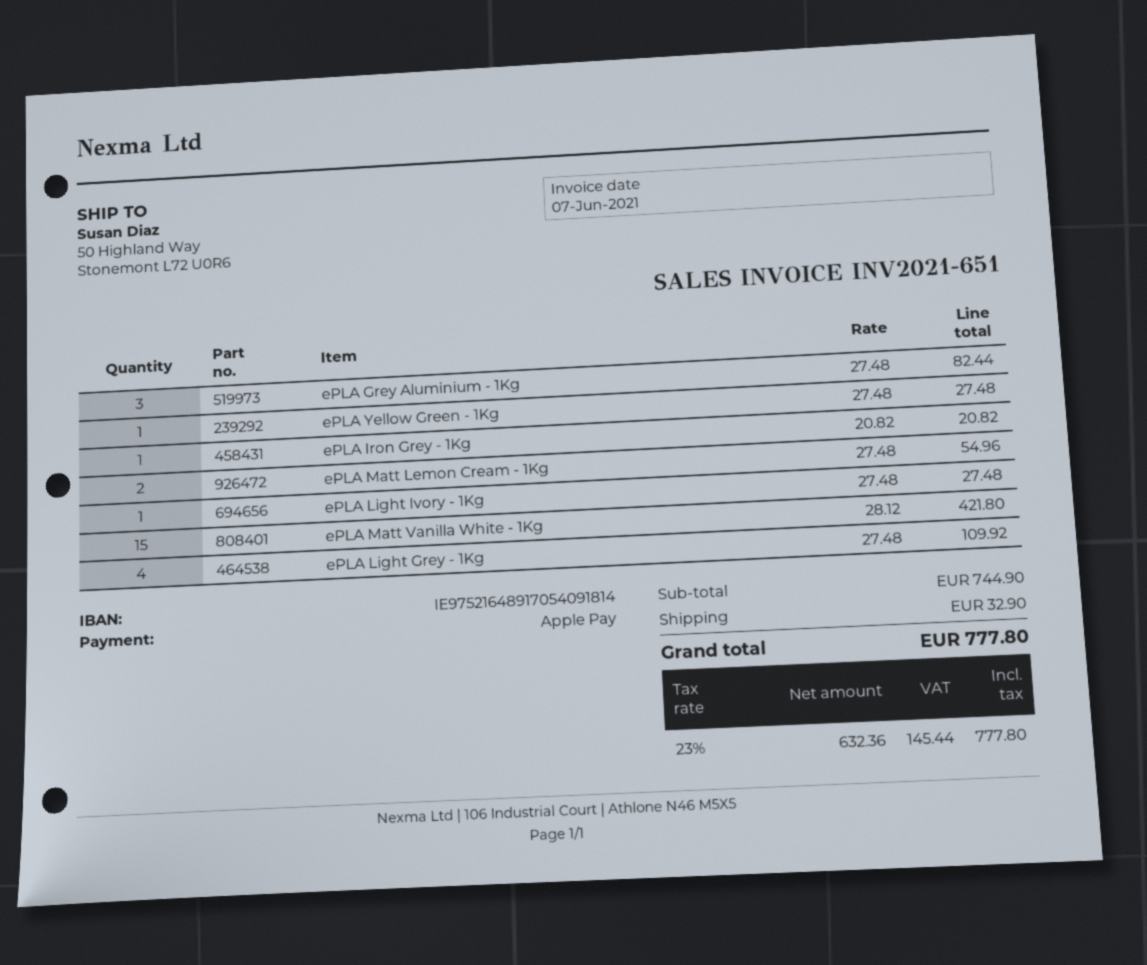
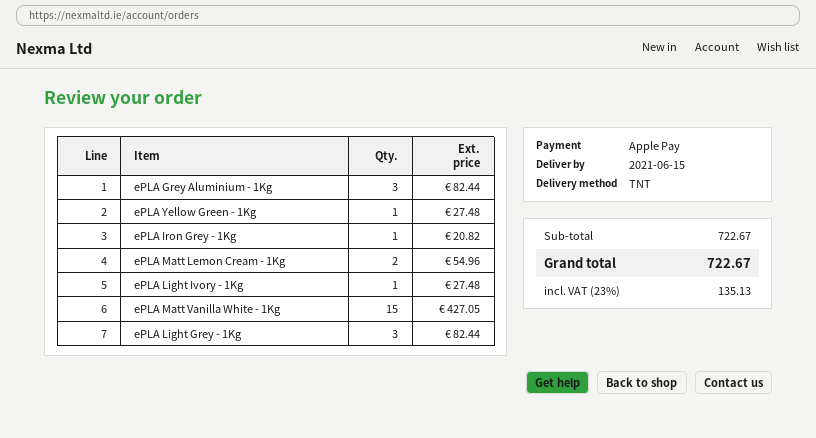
ePLA Matt Vanilla White - 1Kg: 15 for 421.80 -> 15 for 427.05
ePLA Light Grey - 1Kg: 4 for 109.92 -> 3 for 82.44
subtotal: 744.90 -> 722.67
shipping: 32.90 -> none
tax: 23% = 145.44 -> 23% = 135.13
total: 777.80 -> 722.67

